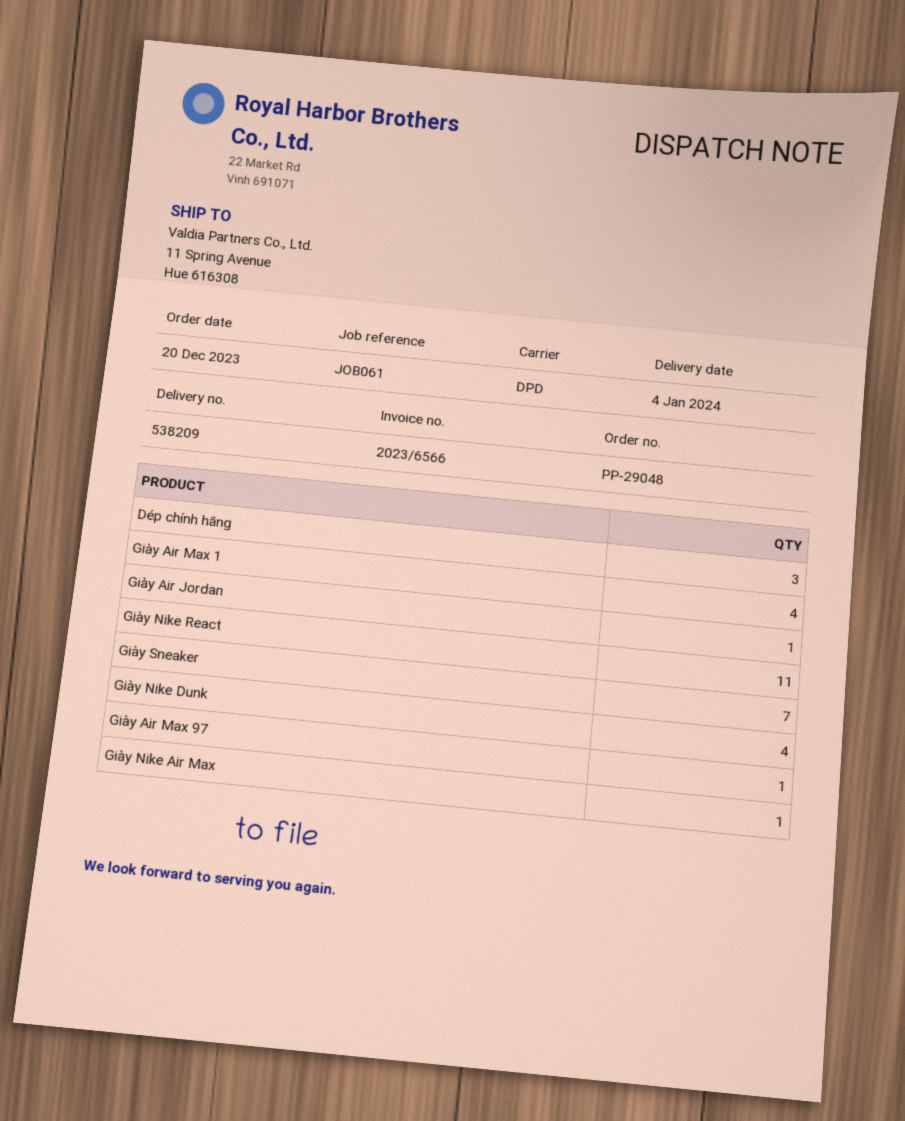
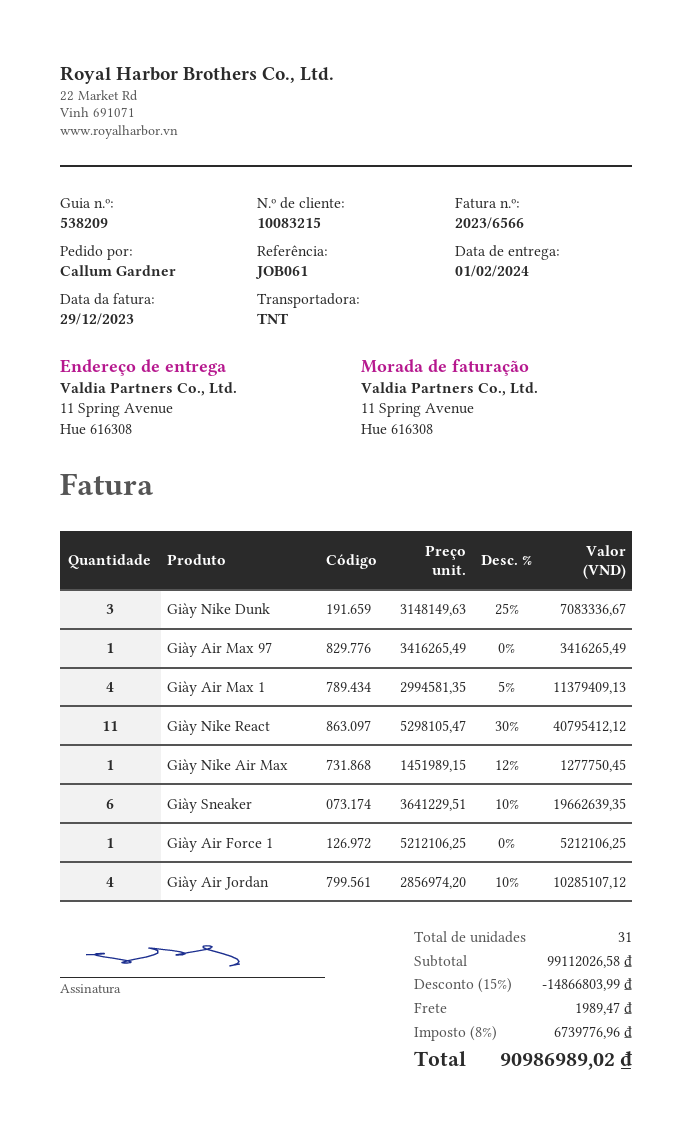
delivery date: 2024-01-04 -> 2024-02-01
shipping method: DPD -> TNT
Dép chính hãng: 3 -> none
Giày Air Jordan: 1 -> 4
Giày Sneaker: 7 -> 6
Giày Nike Dunk: 4 -> 3
Giày Air Force 1: none -> 1

